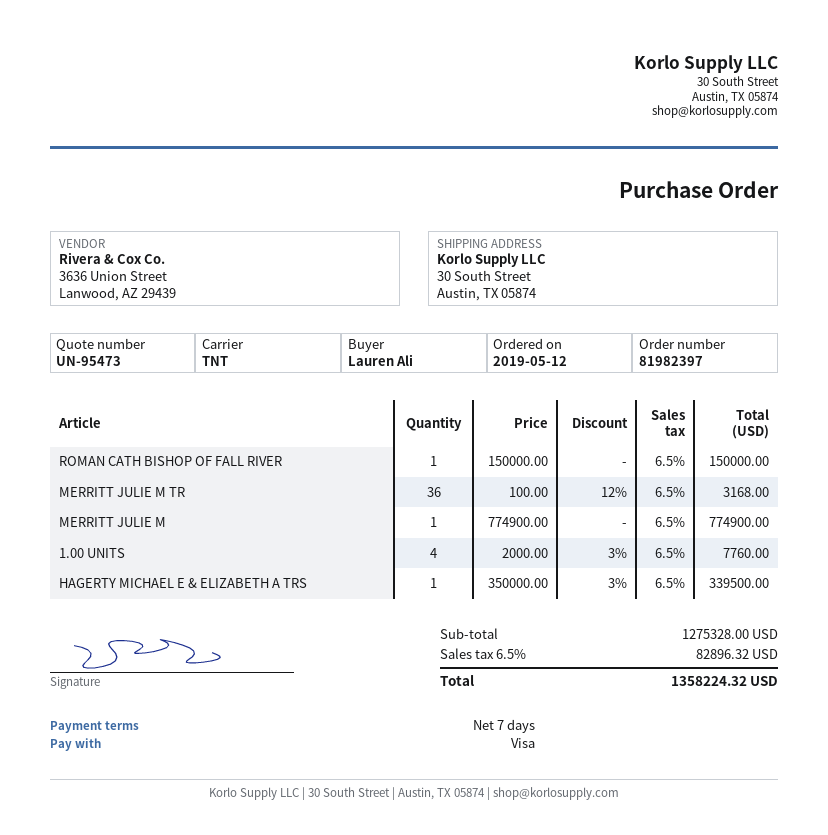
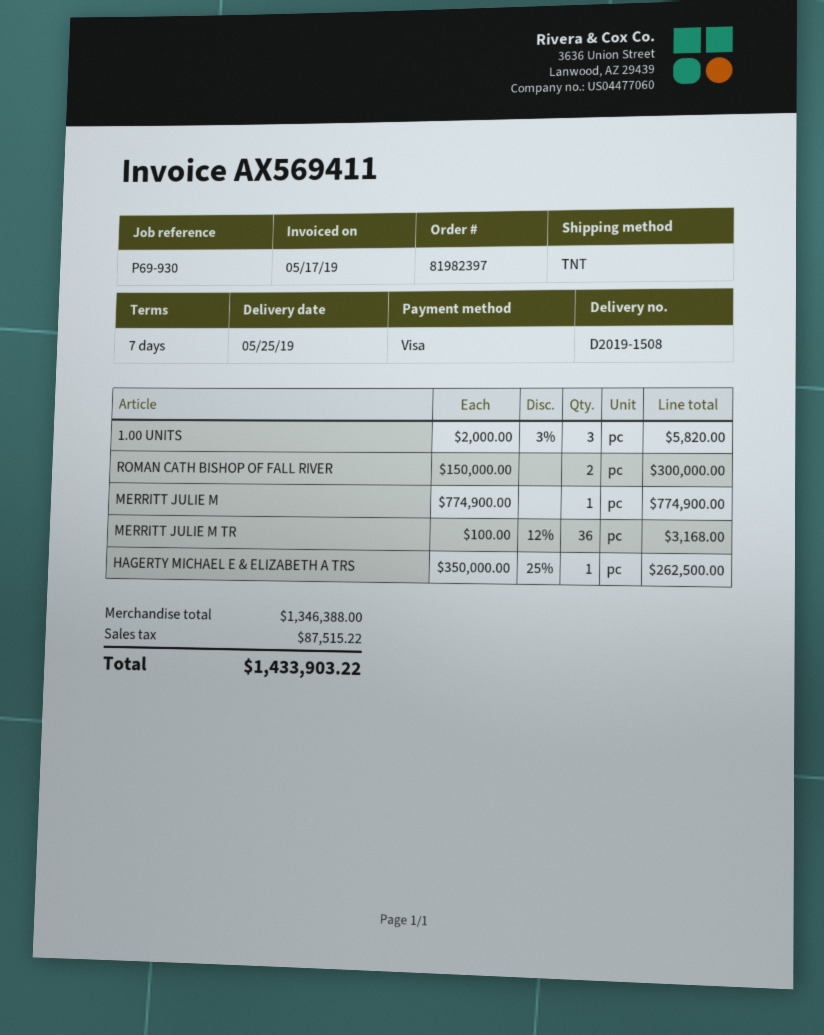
ROMAN CATH BISHOP OF FALL RIVER: 1 x 150000.00 = 150000.00 -> 2 x 150000.00 = 300000.00
1.00 UNITS: 4 x 2000.00 - 3% = 7760.00 -> 3 x 2000.00 - 3% = 5820.00
HAGERTY MICHAEL E & ELIZABETH A TRS: 1 x 350000.00 - 3% = 339500.00 -> 1 x 350000.00 - 25% = 262500.00
subtotal: 1275328.00 -> 1346388.00
tax: 82896.32 -> 87515.22
total: 1358224.32 -> 1433903.22

